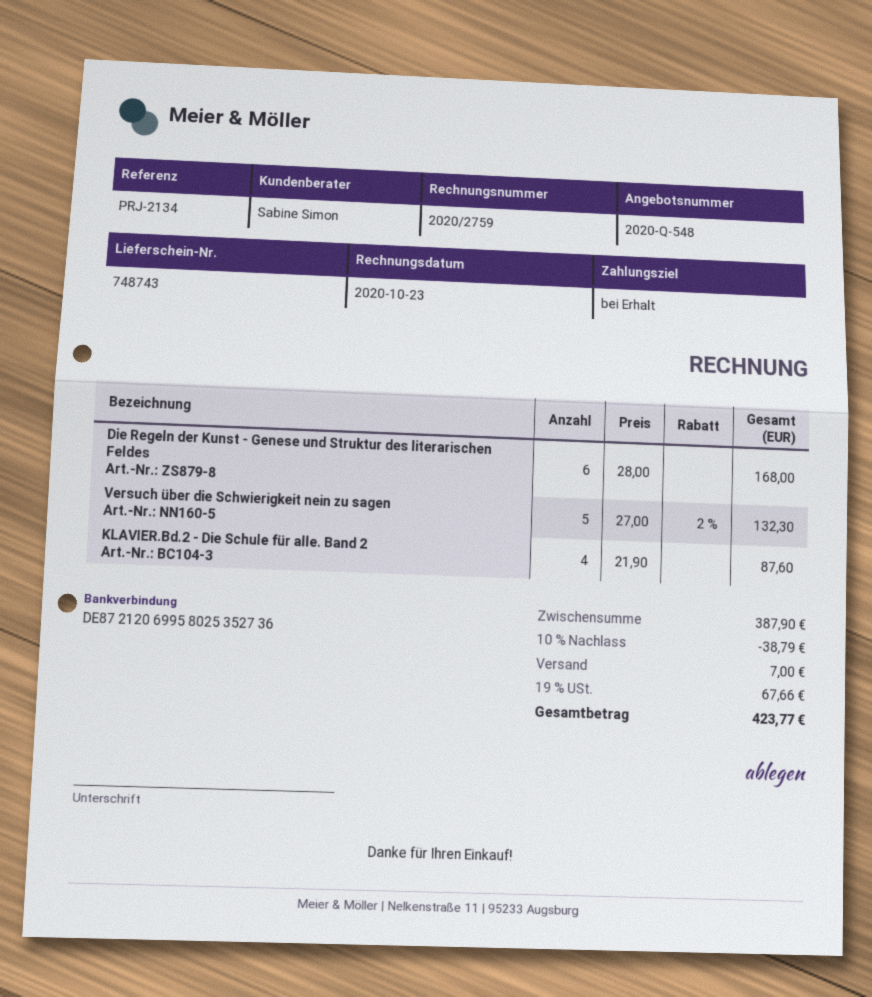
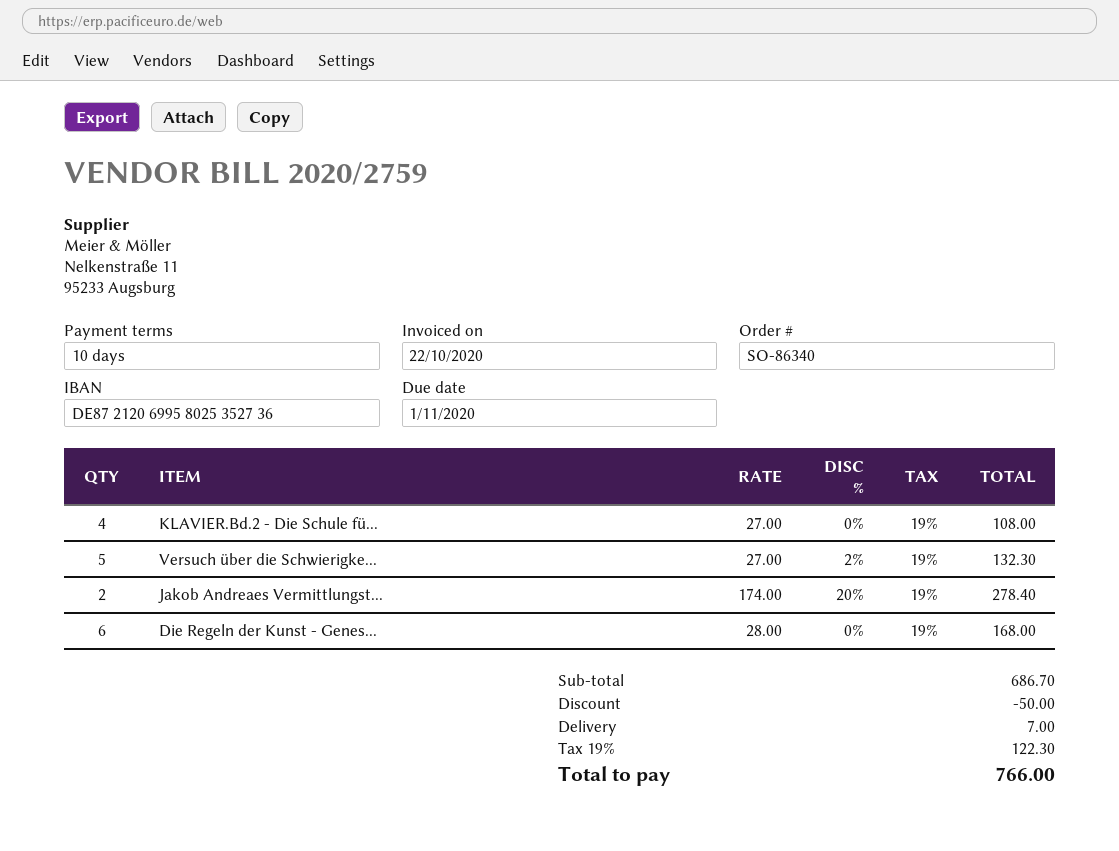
invoice date: 2020-10-23 -> 2020-10-22
payment terms: on receipt -> 10 days
KLAVIER.Bd.2 - Die Schule für alle. Band 2: 4 x 21.90 = 87.60 -> 4 x 27.00 = 108.00
Jakob Andreaes Vermittlungst...: none -> 2 x 174.00 - 20% = 278.40
subtotal: 387.90 -> 686.70
discount: 38.79 -> 50.00
tax: 19% = 67.66 -> 19% = 122.30
total: 423.77 -> 766.00

